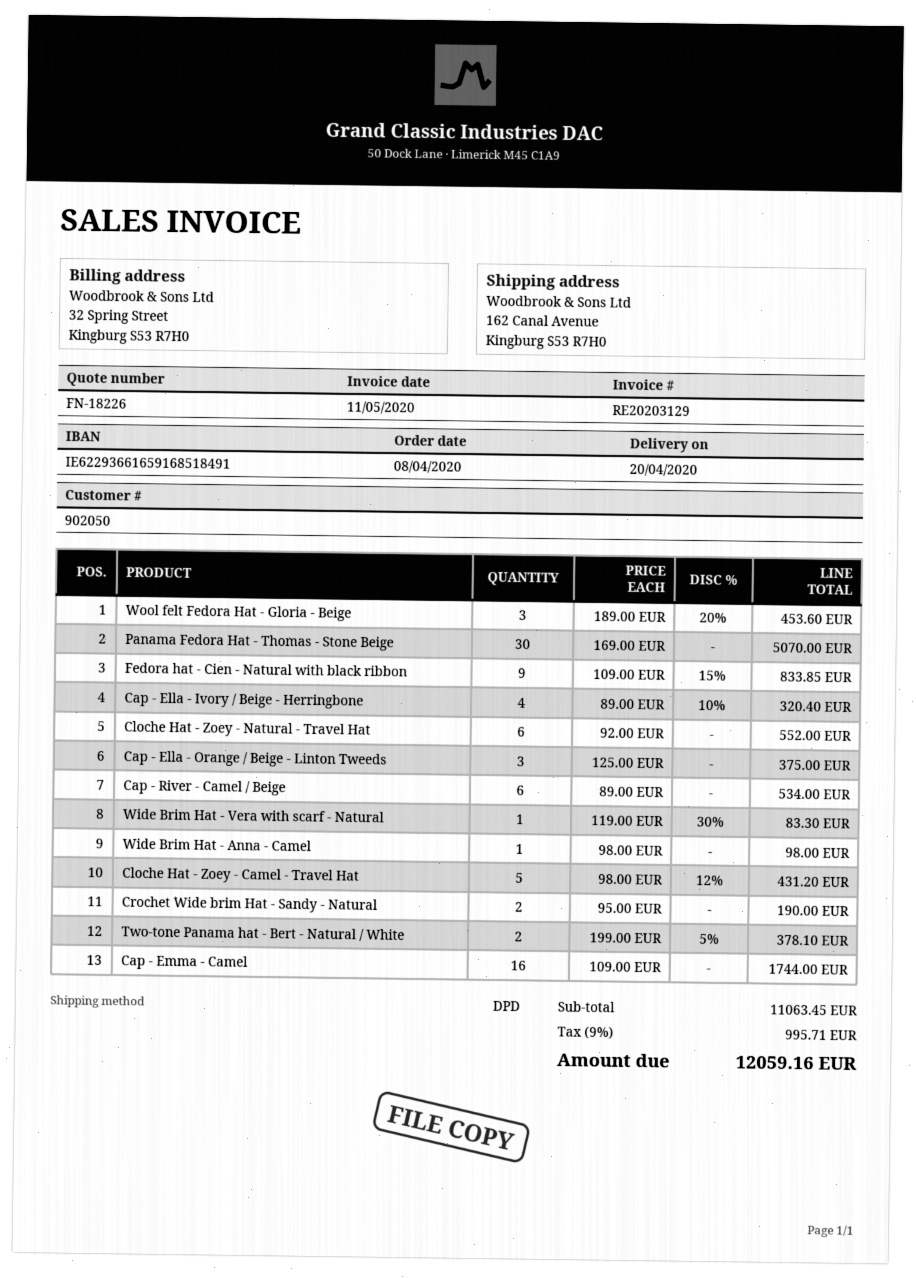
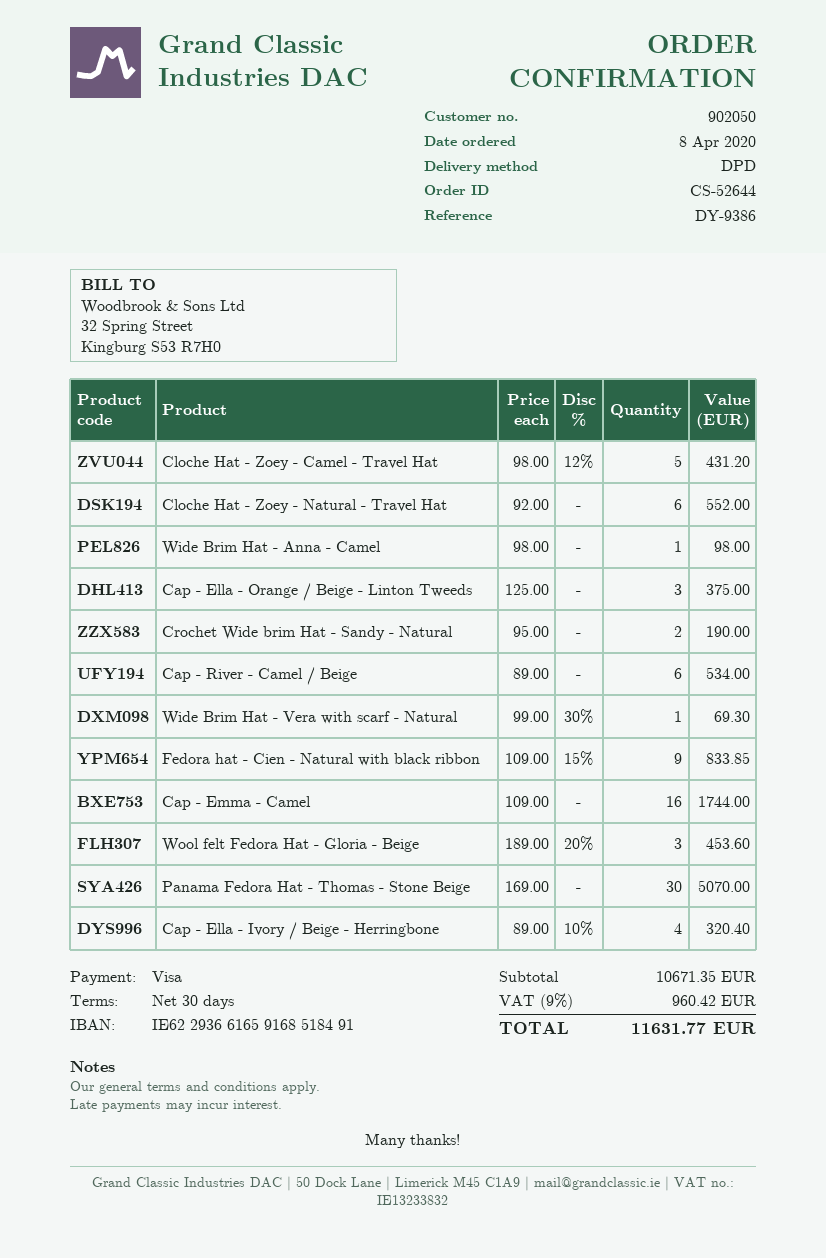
Wide Brim Hat - Vera with scarf - Natural: 1 x 119.00 - 30% = 83.30 -> 1 x 99.00 - 30% = 69.30
Two-tone Panama hat - Bert - Natural / White: 2 x 199.00 - 5% = 378.10 -> none
subtotal: 11063.45 -> 10671.35
tax: 9% = 995.71 -> 9% = 960.42
total: 12059.16 -> 11631.77

